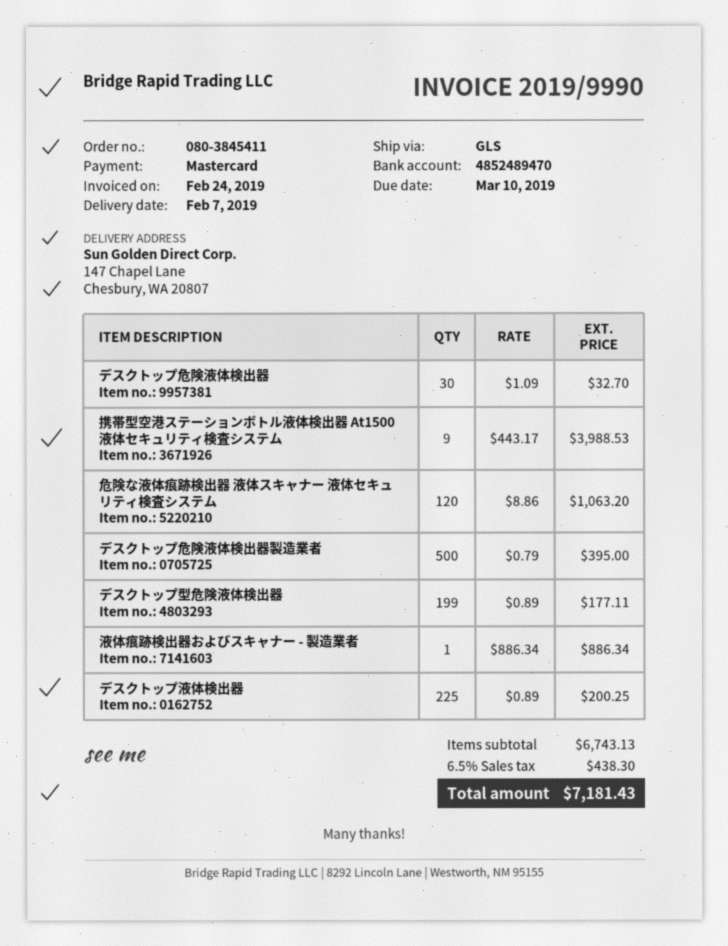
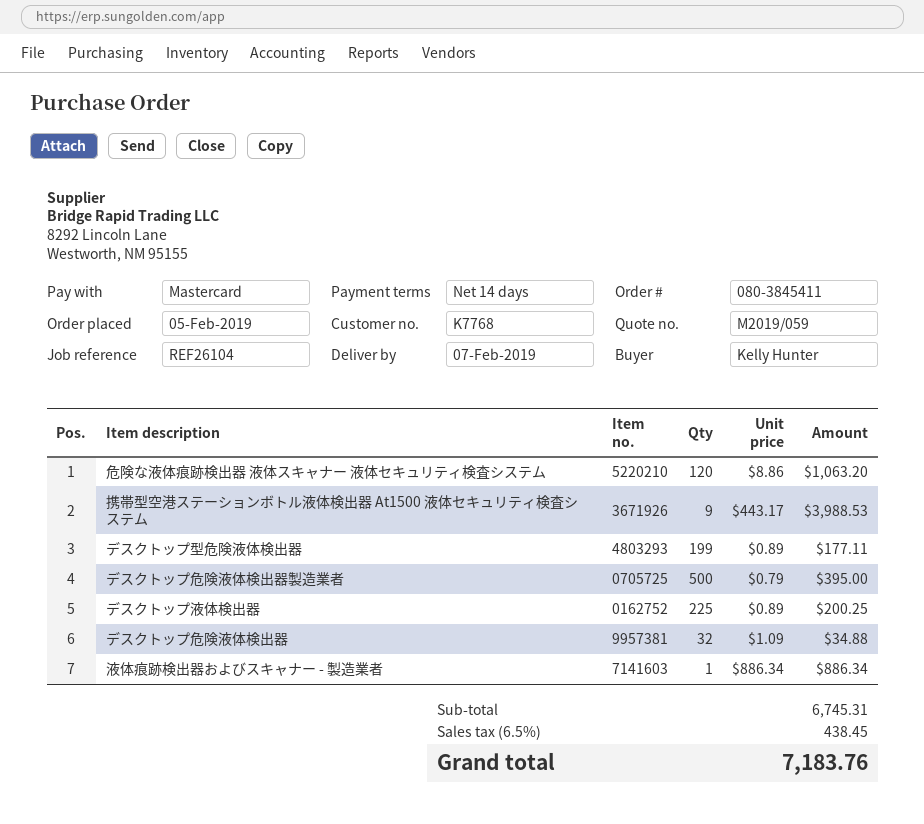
デスクトップ危険液体検出器: 30 x 1.09 = 32.70 -> 32 x 1.09 = 34.88
subtotal: 6743.13 -> 6745.31
tax: 6.5% = 438.30 -> 6.5% = 438.45
total: 7181.43 -> 7183.76

